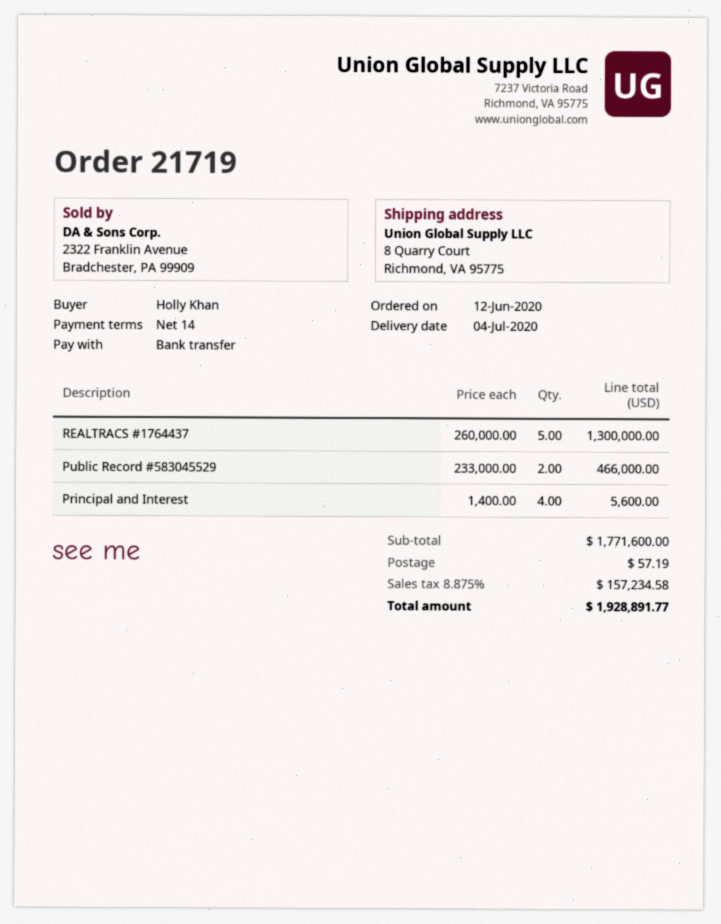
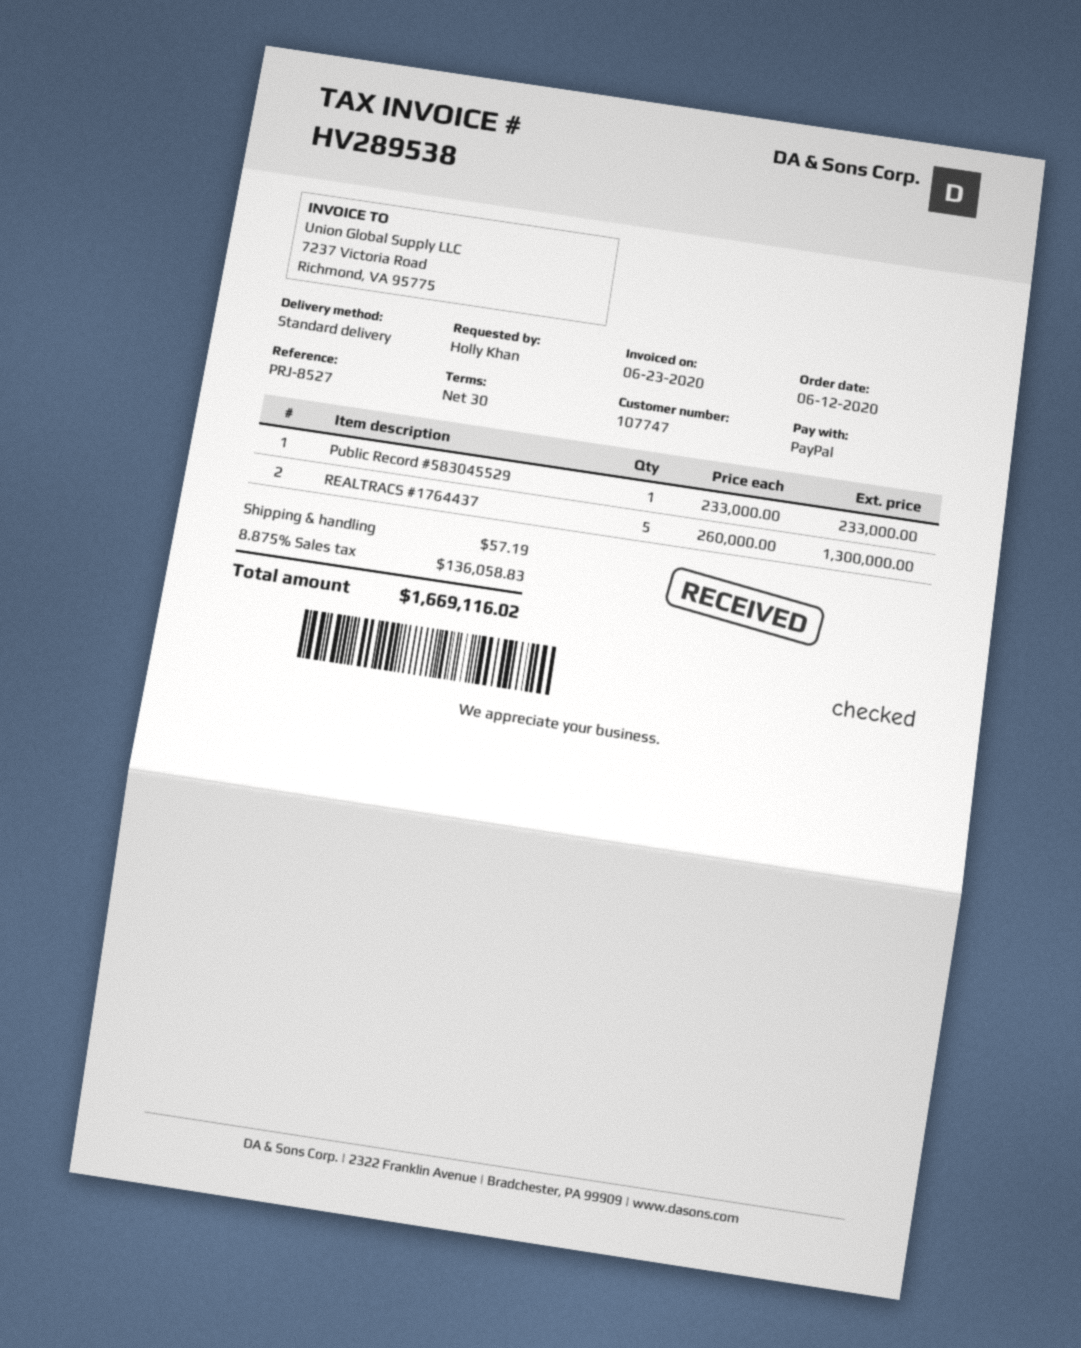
payment terms: 14 days -> 30 days
payment method: bank transfer -> PayPal
Public Record #583045529: 2 x 233000.00 = 466000.00 -> 1 x 233000.00 = 233000.00
Principal and Interest: 4 x 1400.00 = 5600.00 -> none
tax: 8.875% = 157234.58 -> 8.875% = 136058.83
total: 1928891.77 -> 1669116.02

